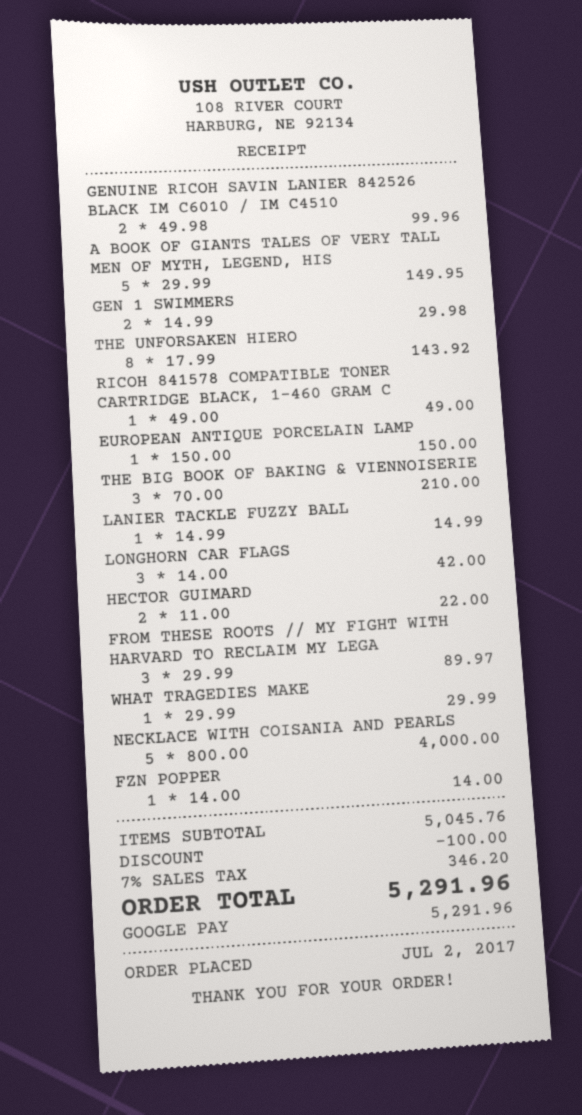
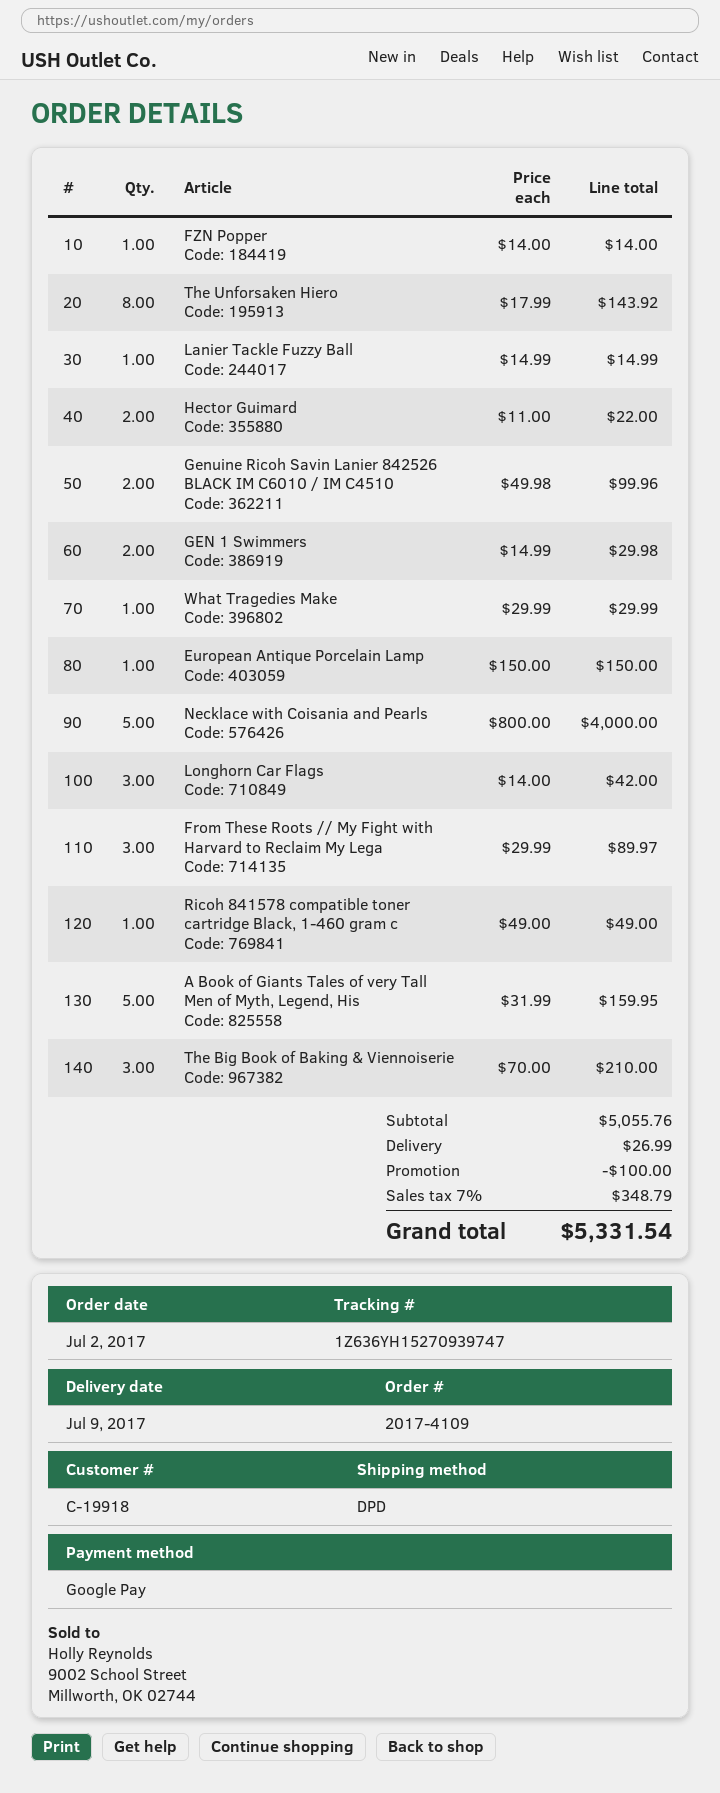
A BOOK OF GIANTS TALES OF VERY TALL MEN OF MYTH, LEGEND, HIS: 5 x 29.99 = 149.95 -> 5 x 31.99 = 159.95
subtotal: 5045.76 -> 5055.76
shipping: none -> 26.99
tax: 7% = 346.20 -> 7% = 348.79
total: 5291.96 -> 5331.54

